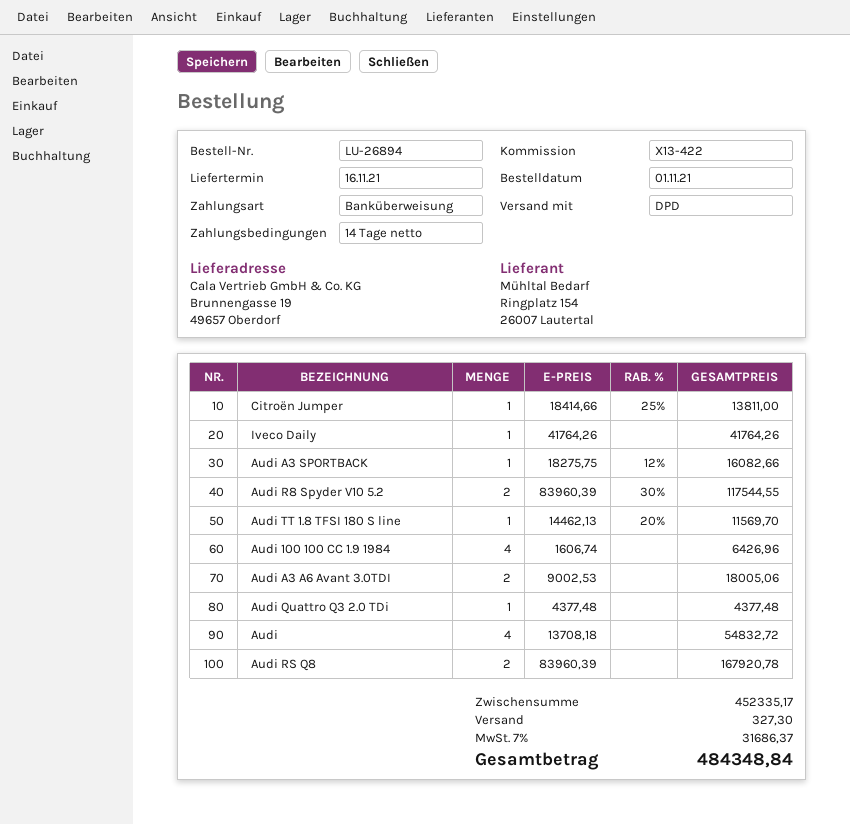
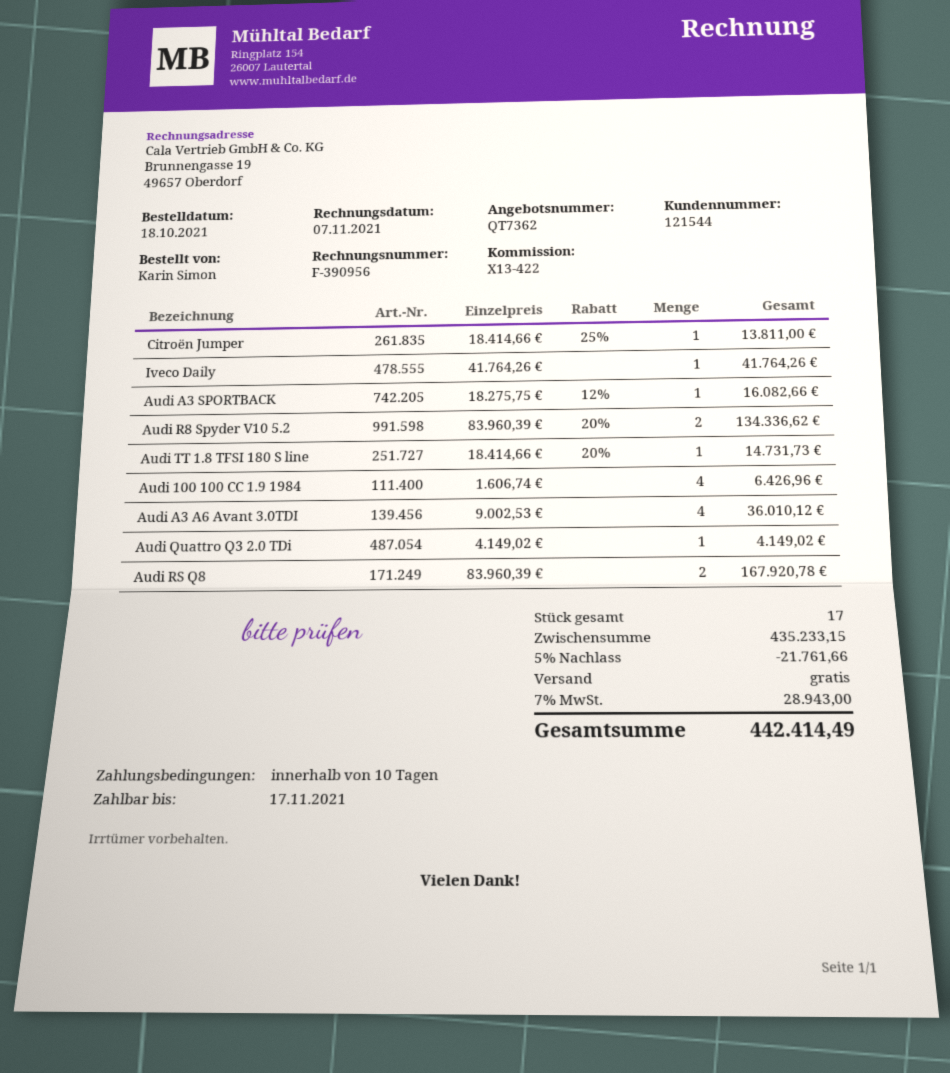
order date: 2021-11-01 -> 2021-10-18
payment terms: 14 days -> 10 days
Audi R8 Spyder V10 5.2: 2 x 83960.39 - 30% = 117544.55 -> 2 x 83960.39 - 20% = 134336.62
Audi TT 1.8 TFSI 180 S line: 1 x 14462.13 - 20% = 11569.70 -> 1 x 18414.66 - 20% = 14731.73
Audi A3 A6 Avant 3.0TDI: 2 x 9002.53 = 18005.06 -> 4 x 9002.53 = 36010.12
Audi Quattro Q3 2.0 TDi: 1 x 4377.48 = 4377.48 -> 1 x 4149.02 = 4149.02
Audi: 4 x 13708.18 = 54832.72 -> none
subtotal: 452335.17 -> 435233.15
discount: none -> 5% = 21761.66
shipping: 327.30 -> 0.00
tax: 7% = 31686.37 -> 7% = 28943.00
total: 484348.84 -> 442414.49

